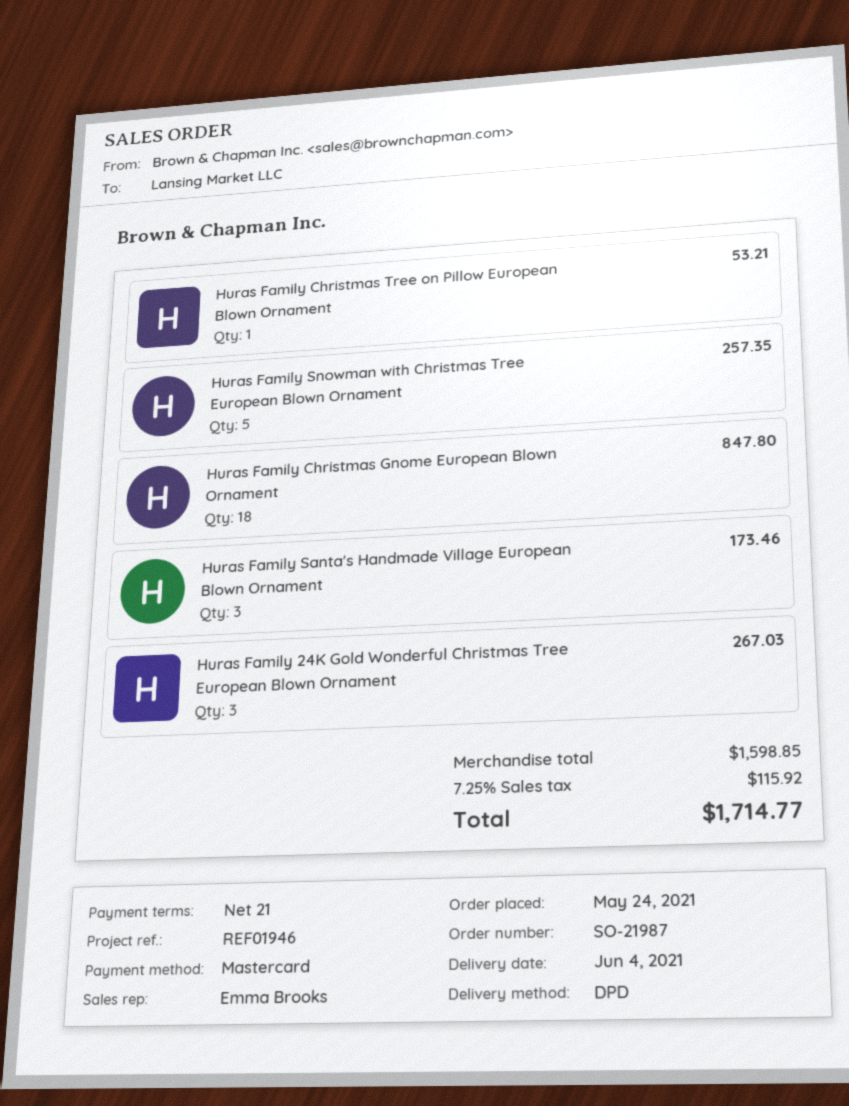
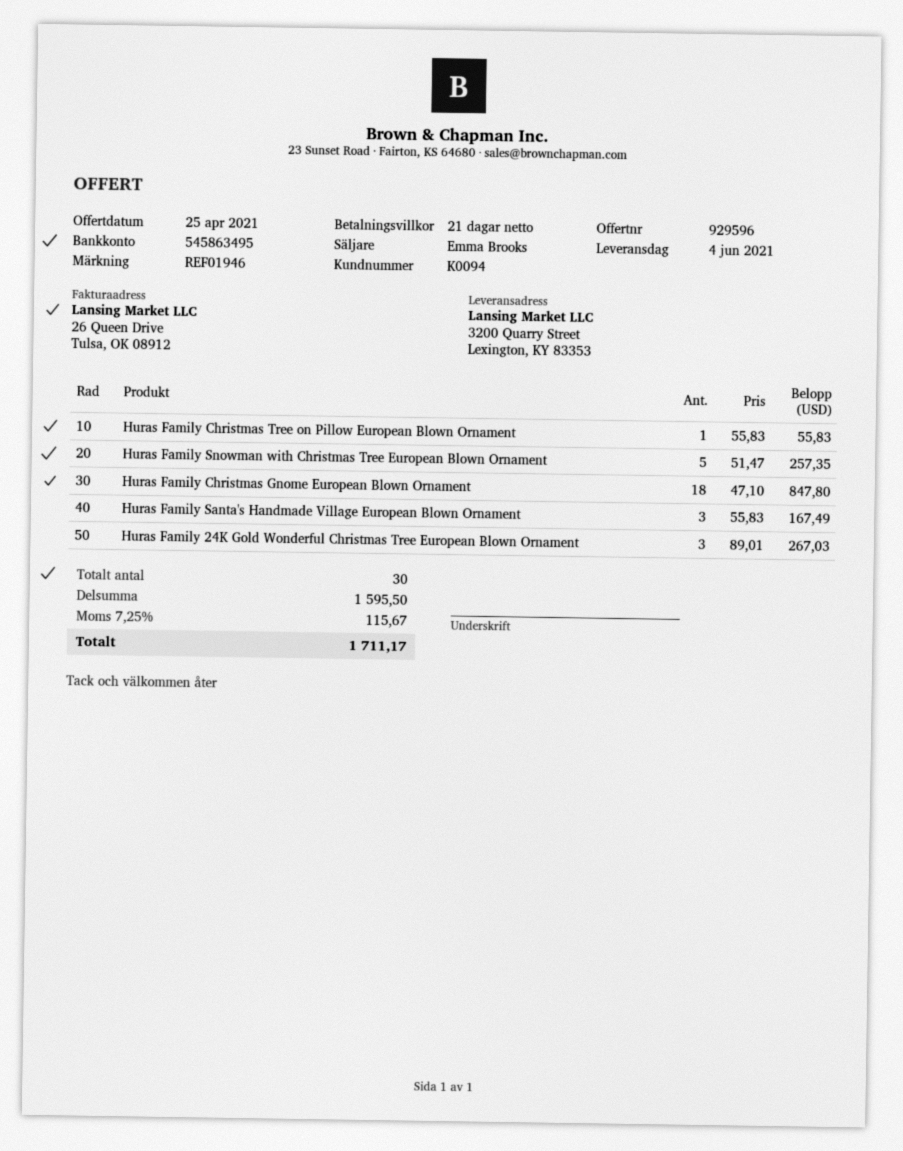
Huras Family Christmas Tree on Pillow European Blown Ornament: 1 for 53.21 -> 1 for 55.83
Huras Family Santa's Handmade Village European Blown Ornament: 3 for 173.46 -> 3 for 167.49
subtotal: 1598.85 -> 1595.50
tax: 7.25% = 115.92 -> 7.25% = 115.67
total: 1714.77 -> 1711.17

